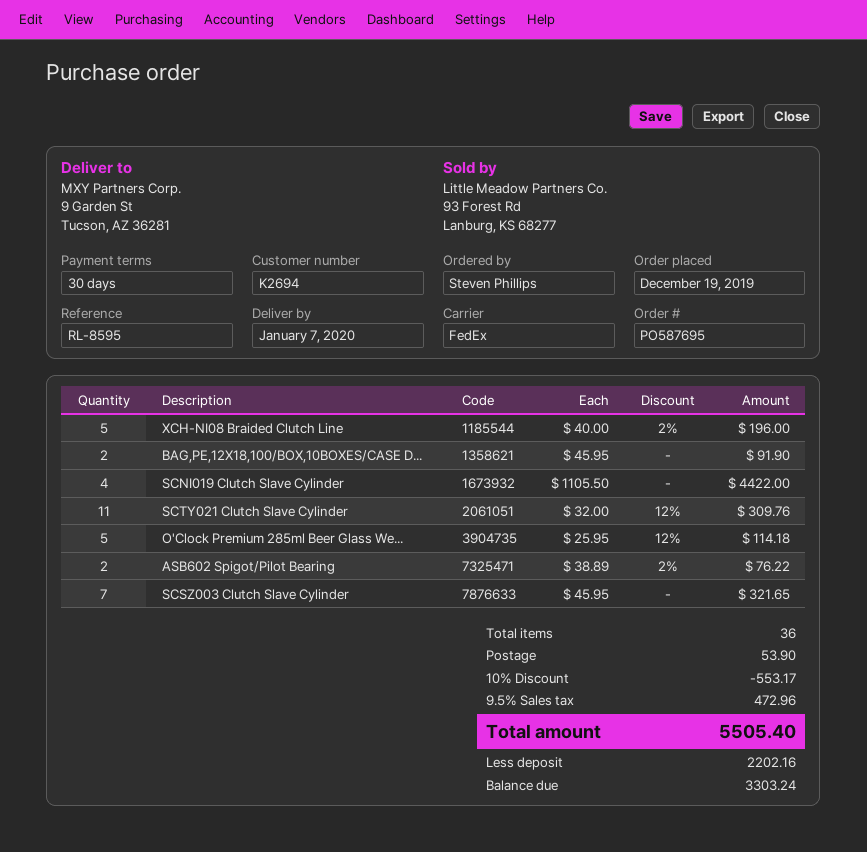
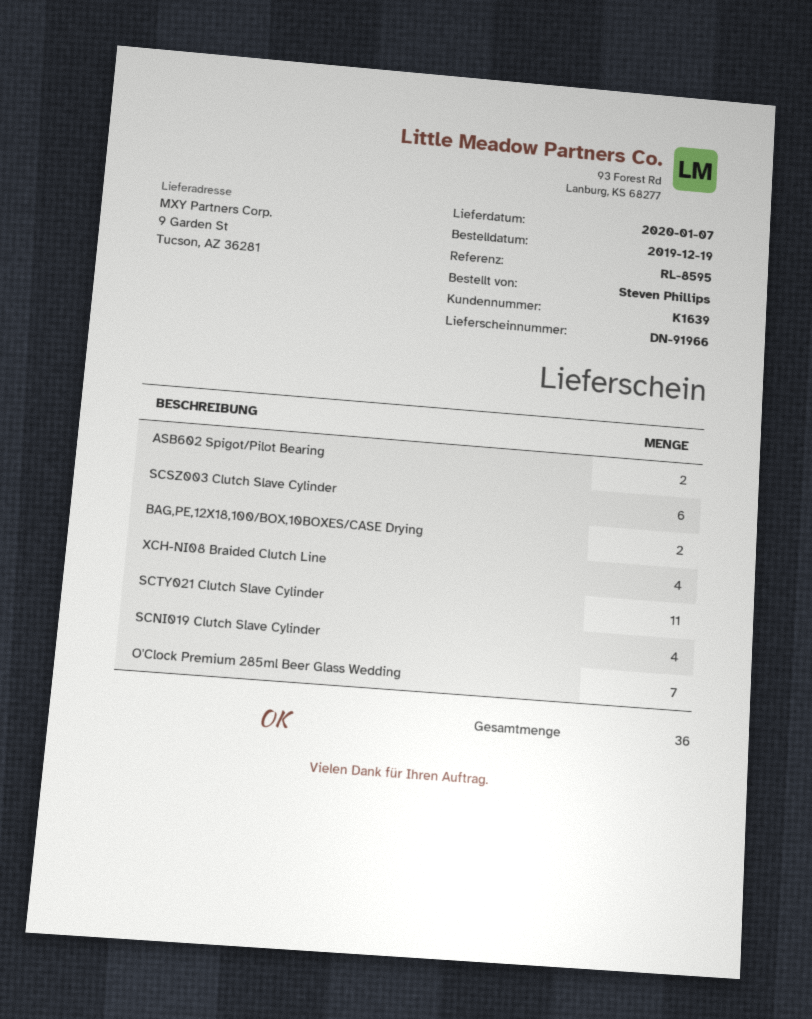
customer number: K2694 -> K1639
XCH-NI08 Braided Clutch Line: 5 -> 4
O'Clock Premium 285ml Beer Glass We...: 5 -> 7
SCSZ003 Clutch Slave Cylinder: 7 -> 6

